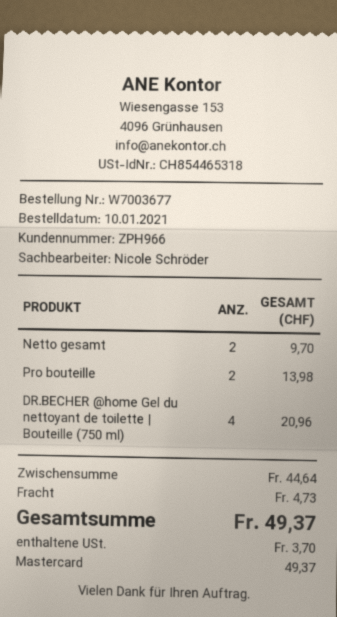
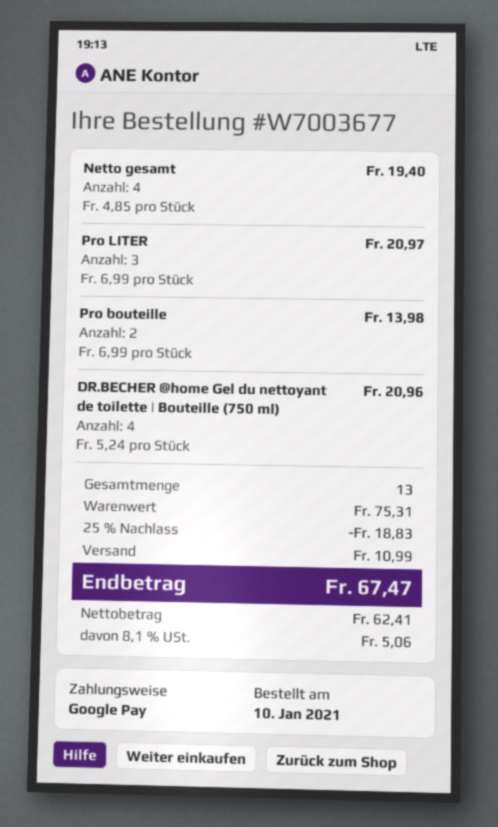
payment method: Mastercard -> Google Pay
Netto gesamt: 2 for 9.70 -> 4 for 19.40
Pro LITER: none -> 3 for 20.97
subtotal: 44.64 -> 75.31
discount: none -> 25% = 18.83
shipping: 4.73 -> 10.99
tax: 3.70 -> 5.06
total: 49.37 -> 67.47

